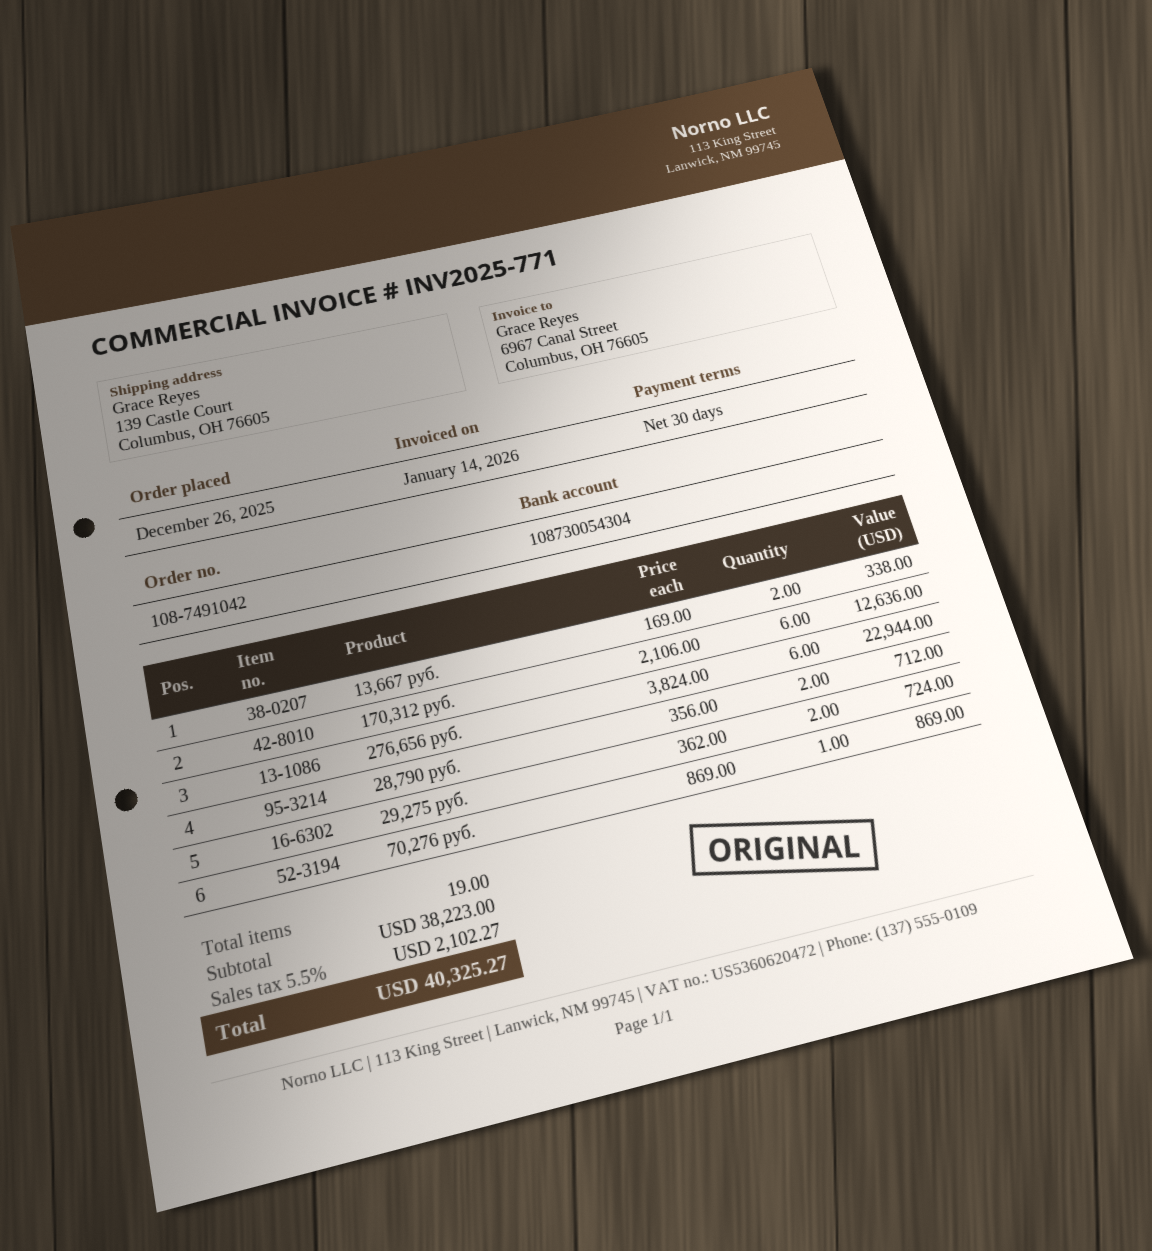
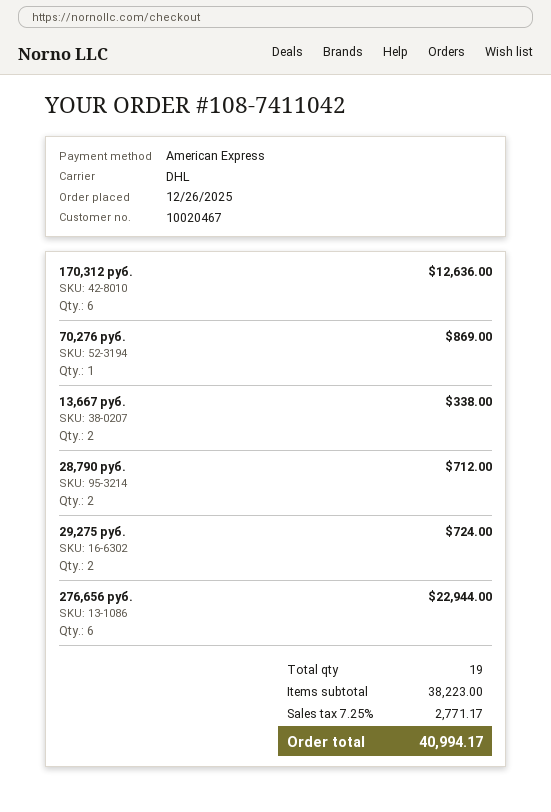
order number: 108-7491042 -> 108-7411042
tax: 5.5% = 2102.27 -> 7.25% = 2771.17
total: 40325.27 -> 40994.17

